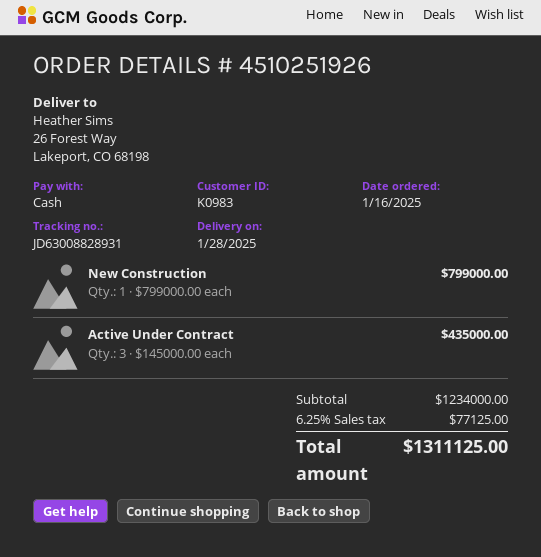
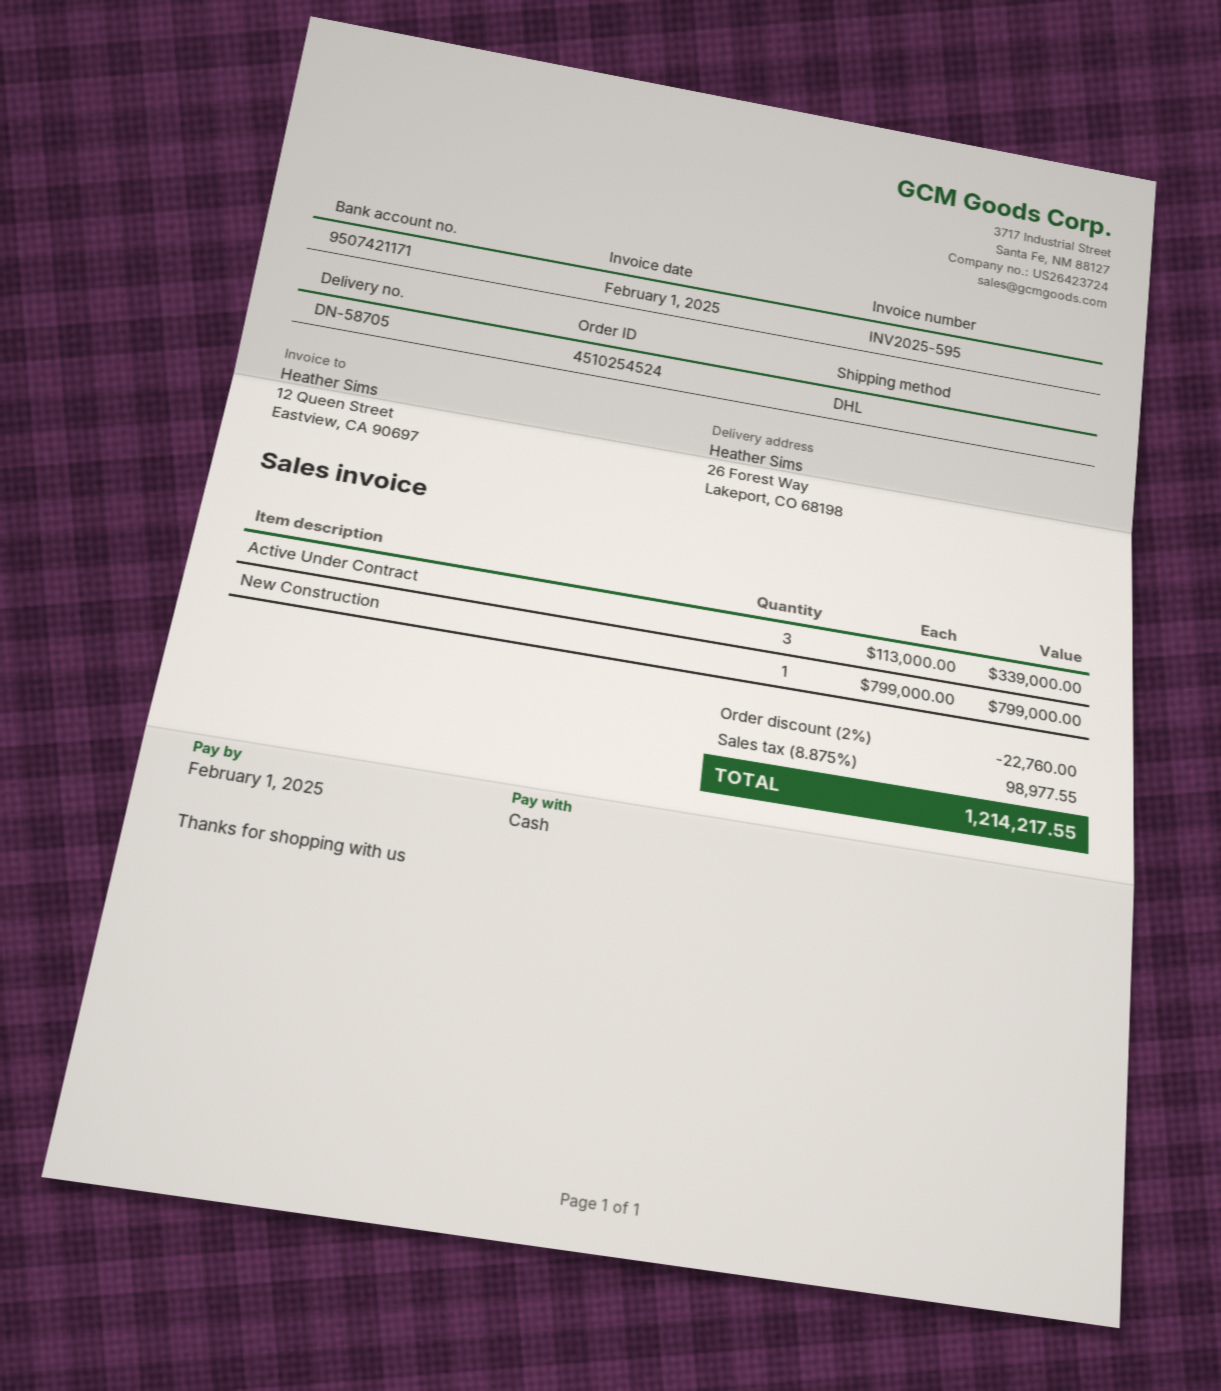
order number: 4510251926 -> 4510254524
Active Under Contract: 3 x 145000.00 = 435000.00 -> 3 x 113000.00 = 339000.00
discount: none -> 2% = 22760.00
tax: 6.25% = 77125.00 -> 8.875% = 98977.55
total: 1311125.00 -> 1214217.55

